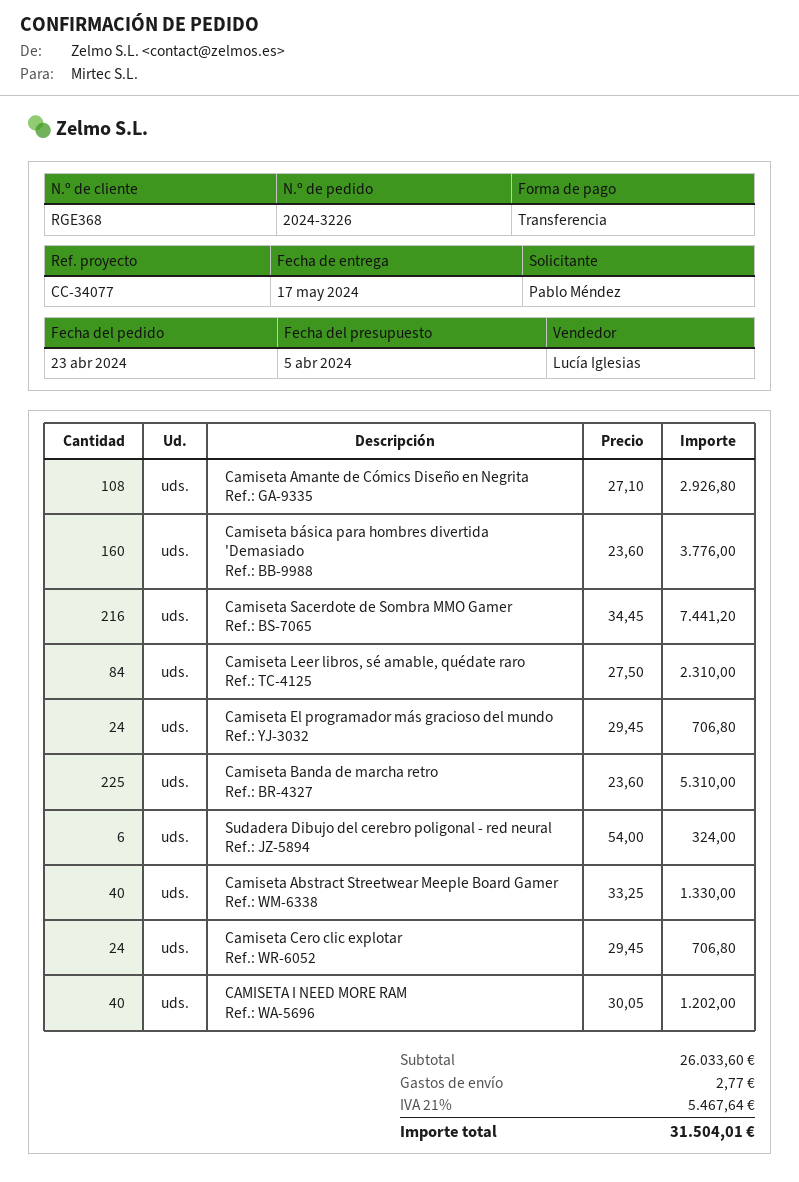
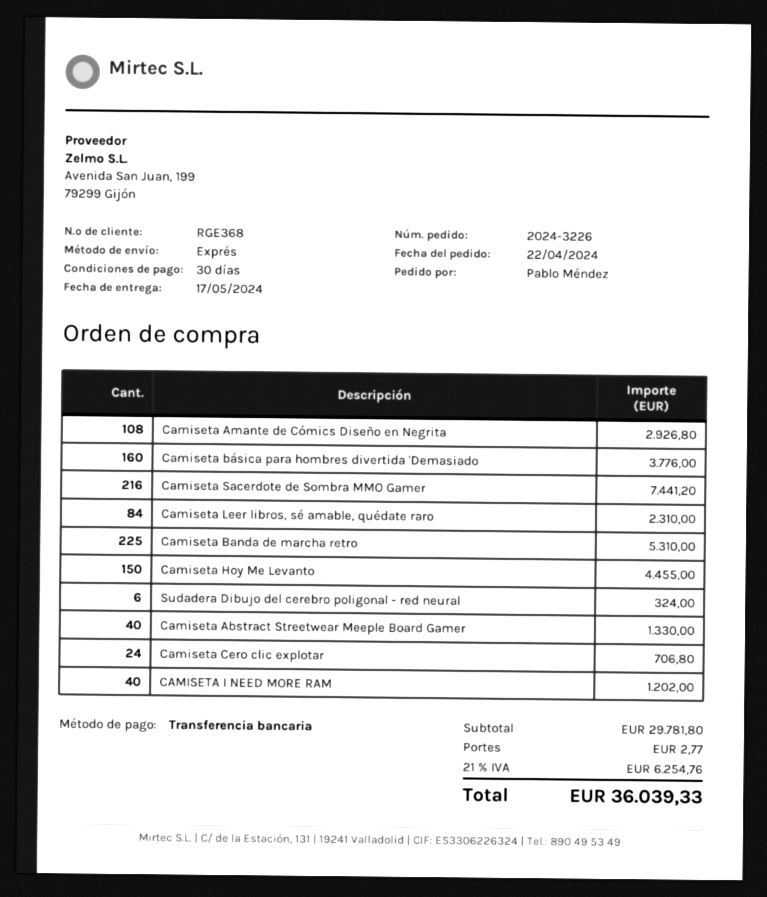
order date: 2024-04-23 -> 2024-04-22
Camiseta El programador más gracioso del mundo: 24 for 706.80 -> none
Camiseta Hoy Me Levanto: none -> 150 for 4455.00
subtotal: 26033.60 -> 29781.80
tax: 21% = 5467.64 -> 21% = 6254.76
total: 31504.01 -> 36039.33

